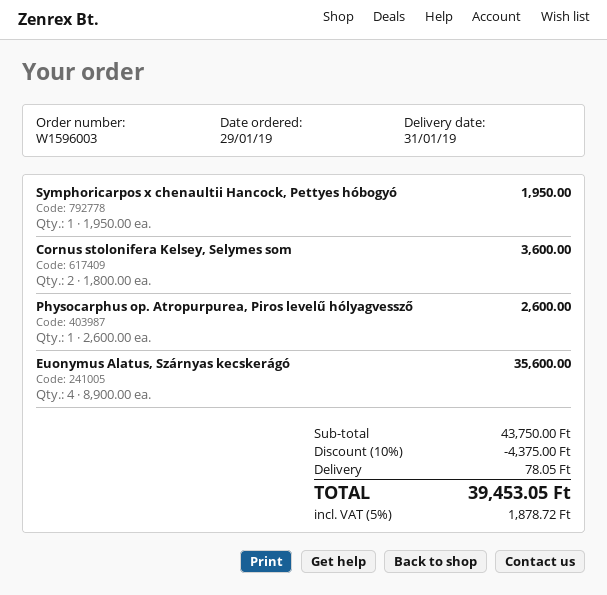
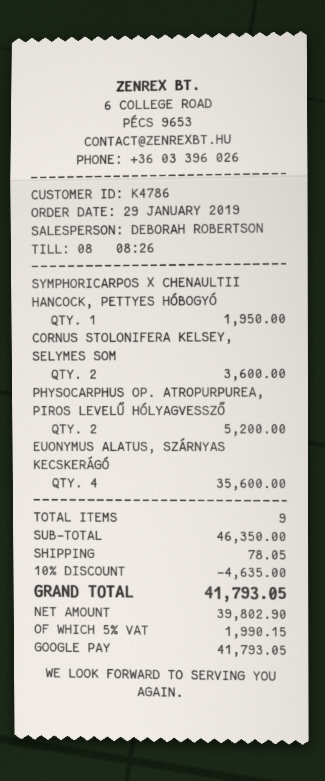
Physocarphus op. Atropurpurea, Piros levelű hólyagvessző: 1 for 2600.00 -> 2 for 5200.00
subtotal: 43750.00 -> 46350.00
discount: 10% = 4375.00 -> 10% = 4635.00
tax: 5% = 1878.72 -> 5% = 1990.15
total: 39453.05 -> 41793.05

